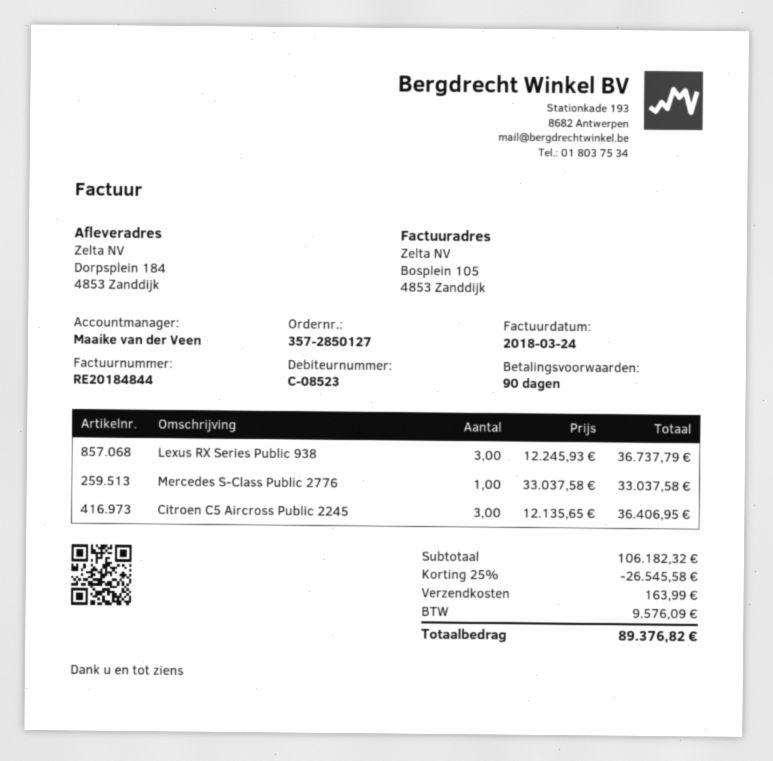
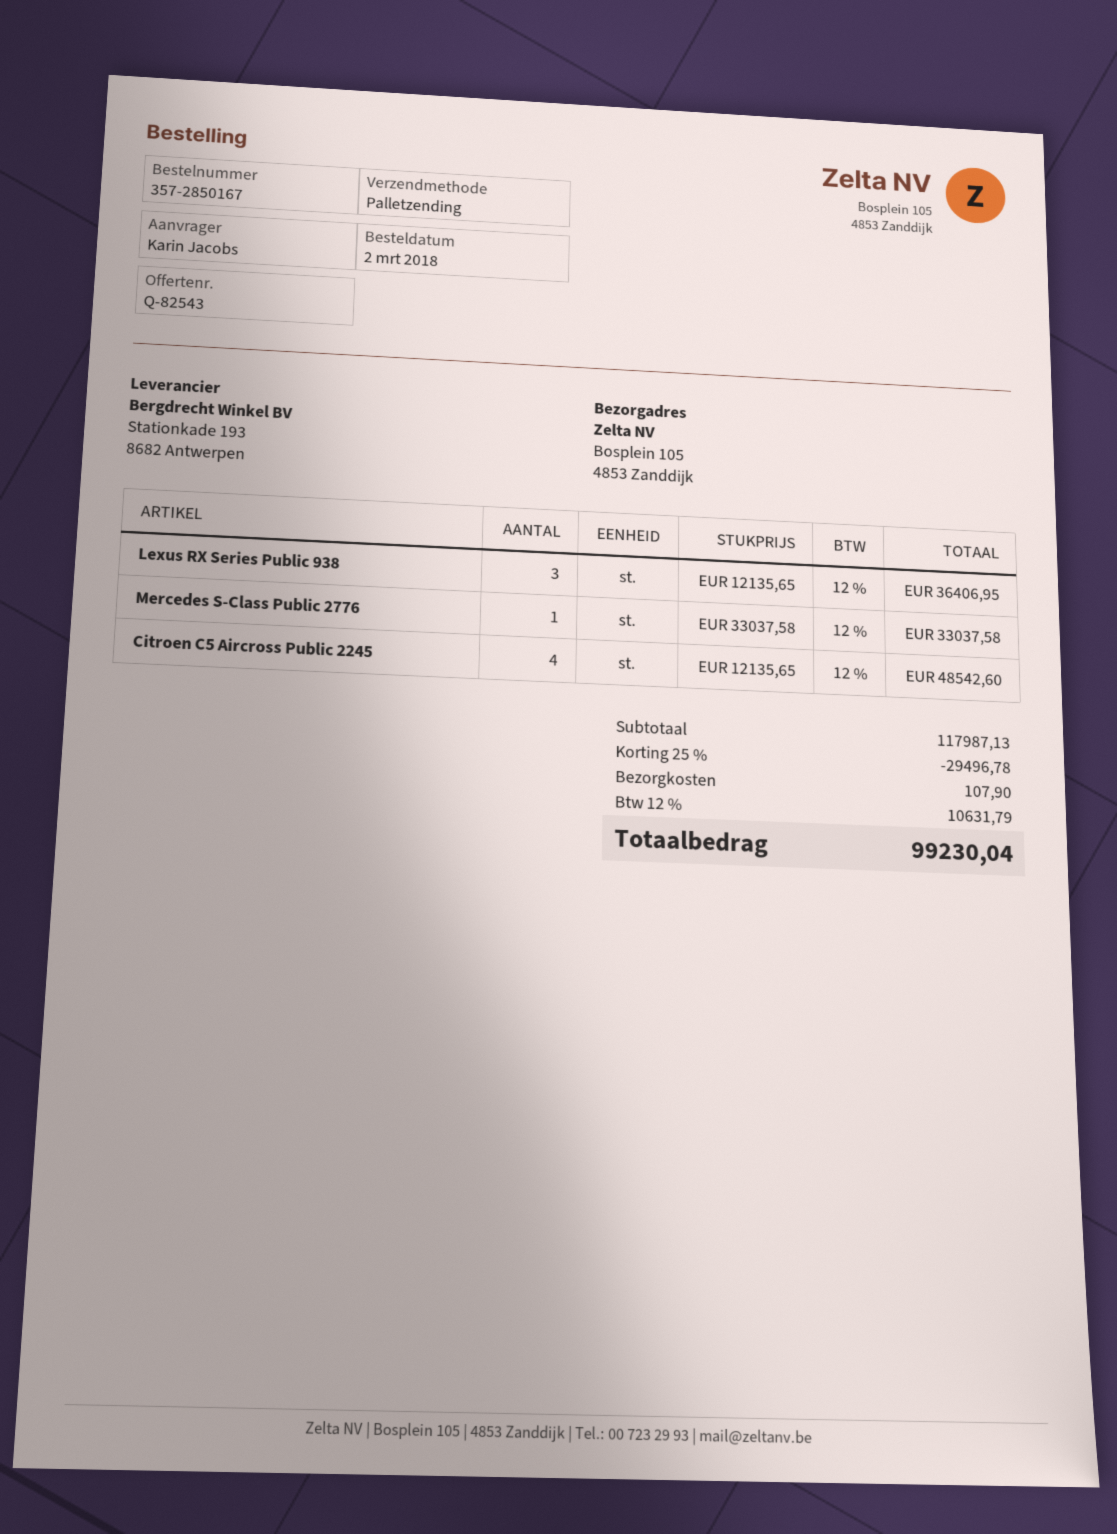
order number: 357-2850127 -> 357-2850167
ship to: Dorpsplein 184, 4853 Zanddijk -> Bosplein 105, 4853 Zanddijk
Lexus RX Series Public 938: 3 x 12245.93 = 36737.79 -> 3 x 12135.65 = 36406.95
Citroen C5 Aircross Public 2245: 3 x 12135.65 = 36406.95 -> 4 x 12135.65 = 48542.60
subtotal: 106182.32 -> 117987.13
discount: 25% = 26545.58 -> 25% = 29496.78
shipping: 163.99 -> 107.90
tax: 9576.09 -> 10631.79
total: 89376.82 -> 99230.04

